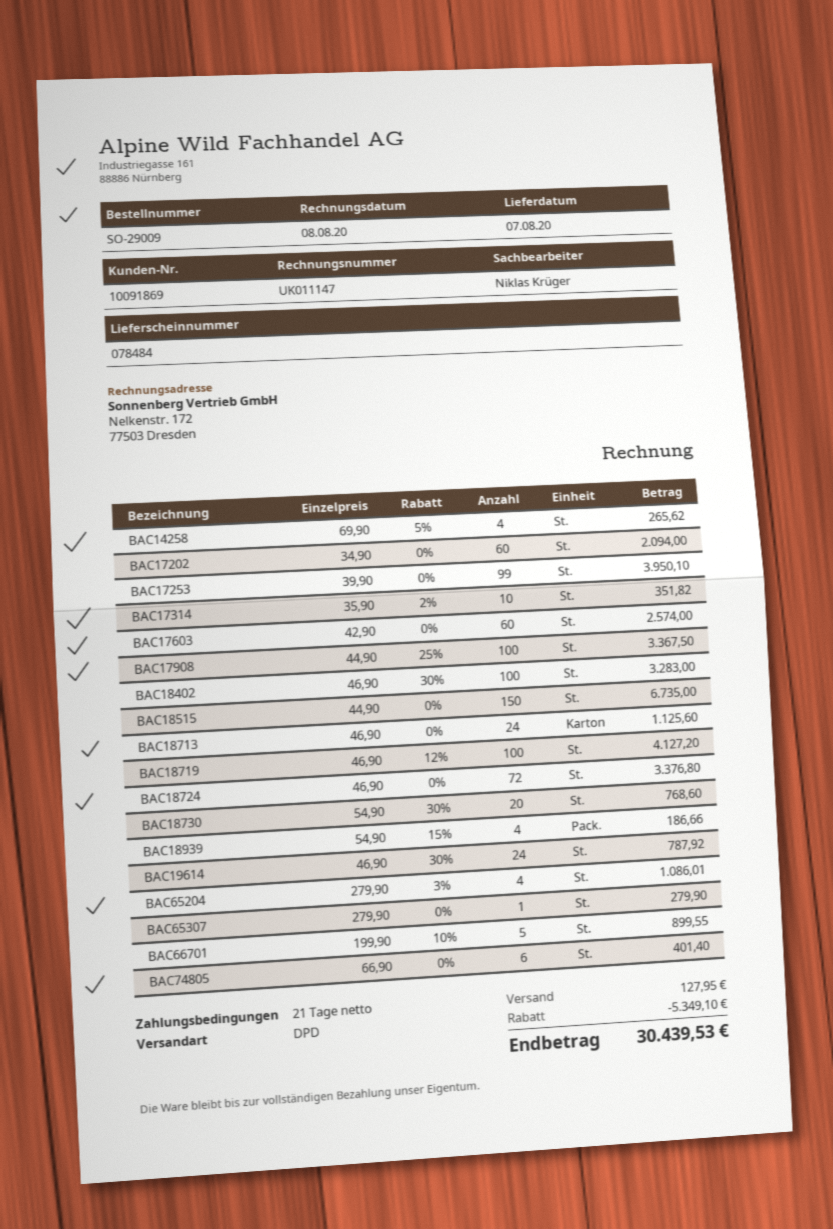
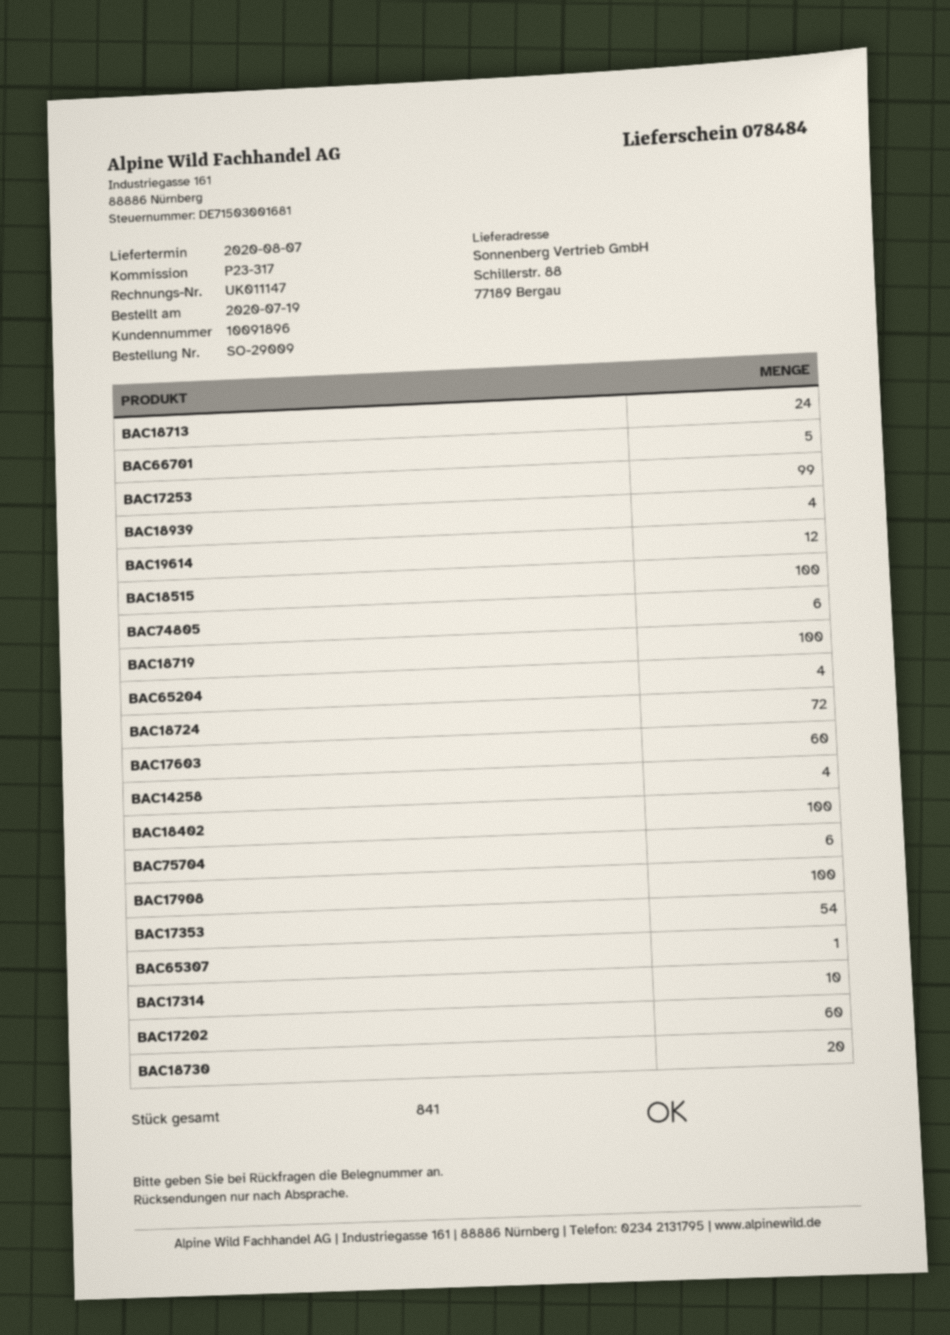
customer number: 10091869 -> 10091896
BAC18515: 150 -> 100
BAC19614: 24 -> 12
BAC75704: none -> 6
BAC17353: none -> 54

